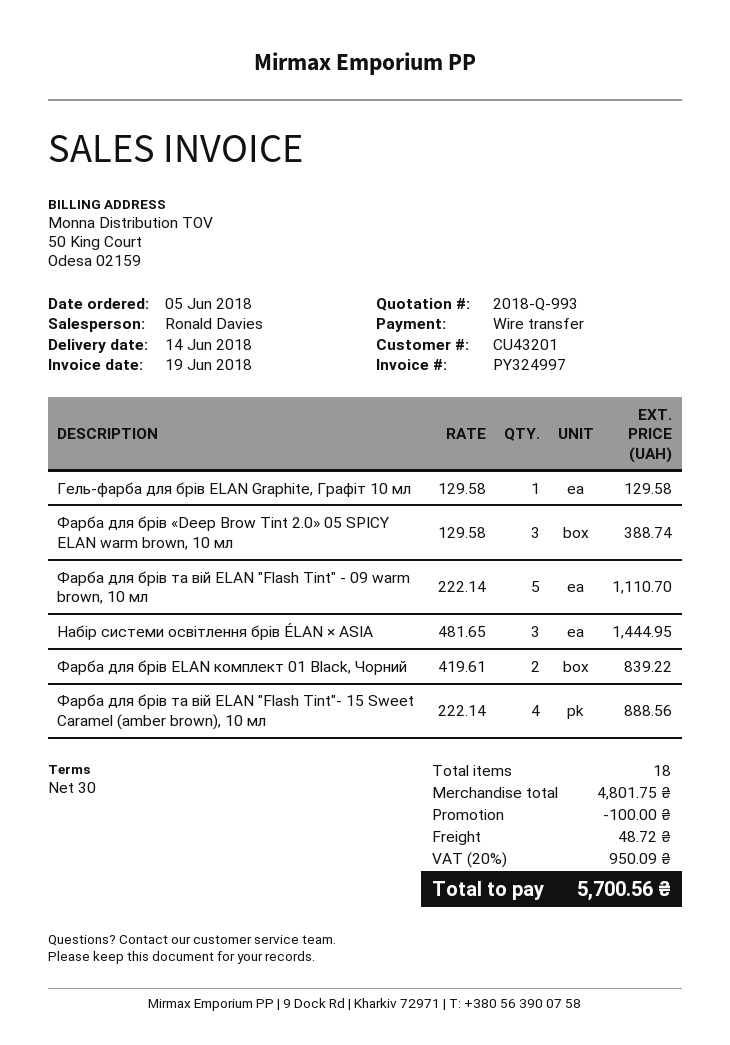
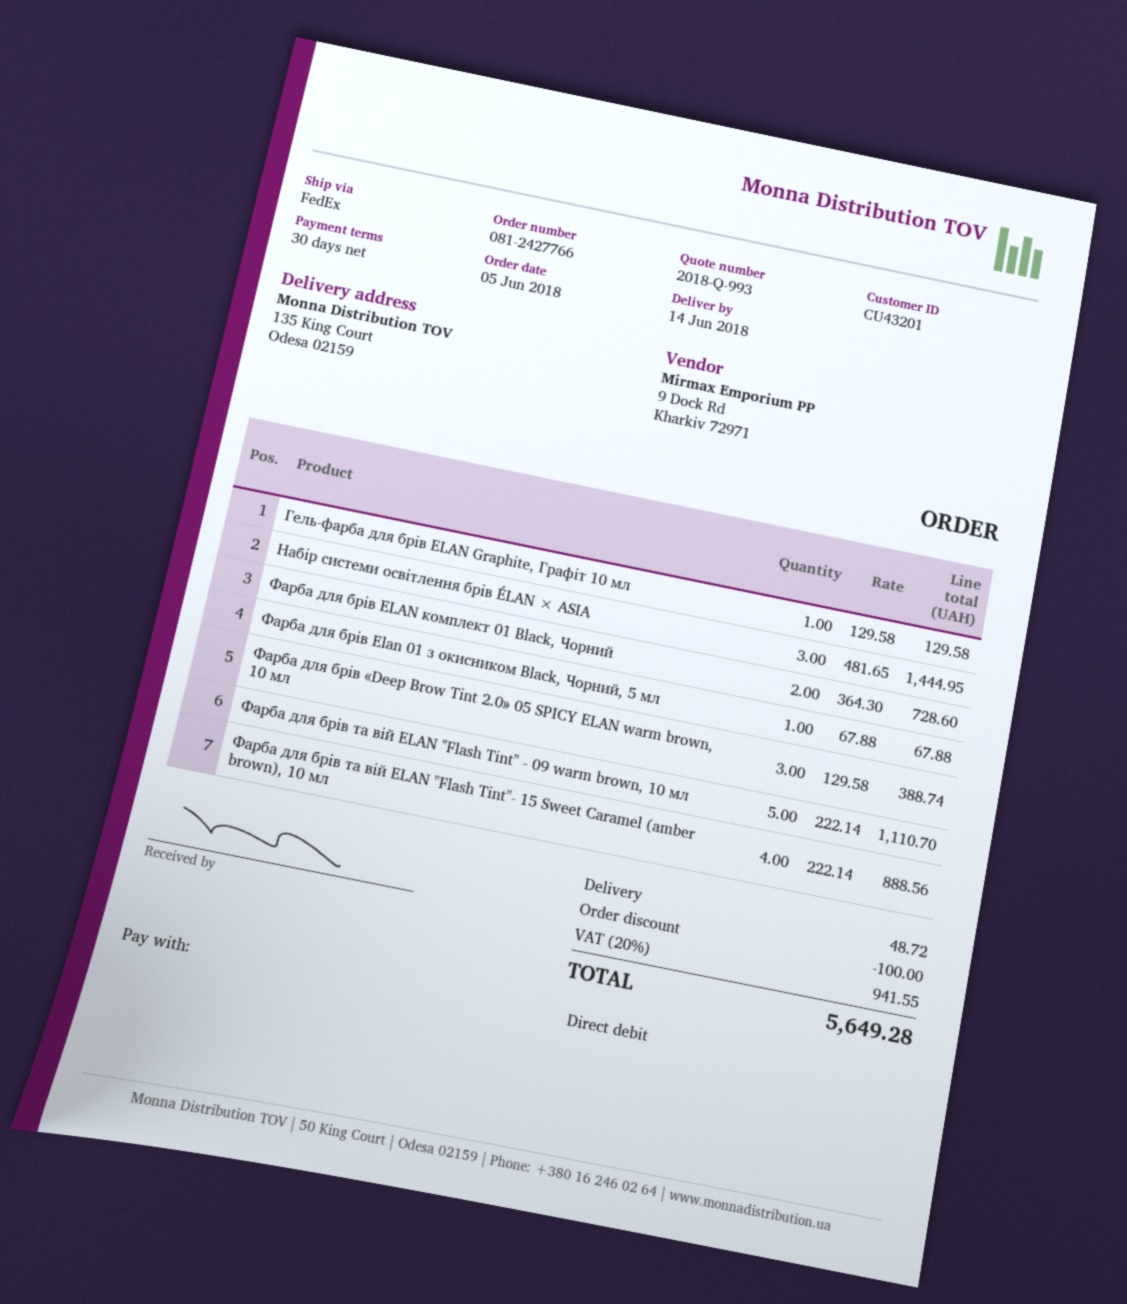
payment method: bank transfer -> direct debit
Фарба для брів ELAN комплект 01 Black, Чорний: 2 x 419.61 = 839.22 -> 2 x 364.30 = 728.60
Фарба для брів Elan 01 з окисником Black, Чорний, 5 мл: none -> 1 x 67.88 = 67.88
tax: 20% = 950.09 -> 20% = 941.55
total: 5700.56 -> 5649.28

